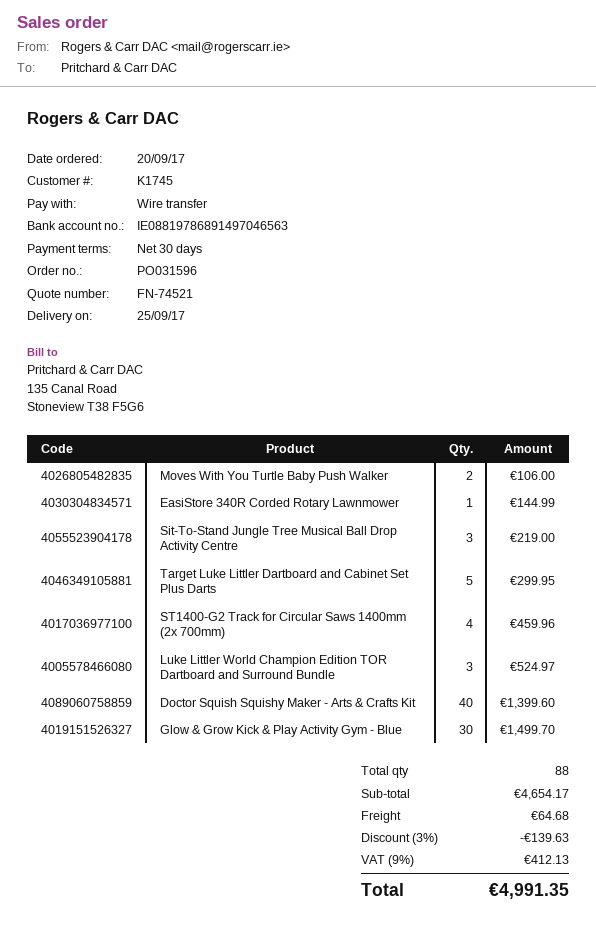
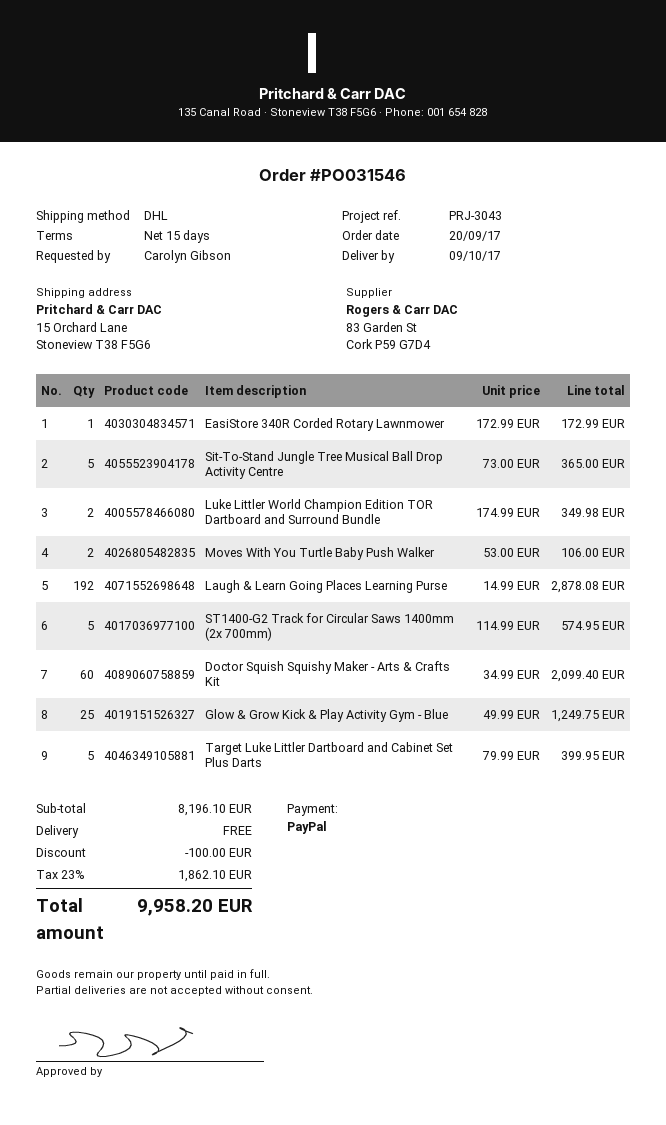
order number: PO031596 -> PO031546
delivery date: 2017-09-25 -> 2017-10-09
payment terms: 30 days -> 15 days
payment method: bank transfer -> PayPal
EasiStore 340R Corded Rotary Lawnmower: 1 for 144.99 -> 1 for 172.99
Sit-To-Stand Jungle Tree Musical Ball Drop Activity Centre: 3 for 219.00 -> 5 for 365.00
Target Luke Littler Dartboard and Cabinet Set Plus Darts: 5 for 299.95 -> 5 for 399.95
ST1400-G2 Track for Circular Saws 1400mm (2x 700mm): 4 for 459.96 -> 5 for 574.95
Luke Littler World Champion Edition TOR Dartboard and Surround Bundle: 3 for 524.97 -> 2 for 349.98
Doctor Squish Squishy Maker - Arts & Crafts Kit: 40 for 1399.60 -> 60 for 2099.40
Glow & Grow Kick & Play Activity Gym - Blue: 30 for 1499.70 -> 25 for 1249.75
Laugh & Learn Going Places Learning Purse: none -> 192 for 2878.08
subtotal: 4654.17 -> 8196.10
discount: 139.63 -> 100.00
shipping: 64.68 -> 0.00
tax: 9% = 412.13 -> 23% = 1862.10
total: 4991.35 -> 9958.20

